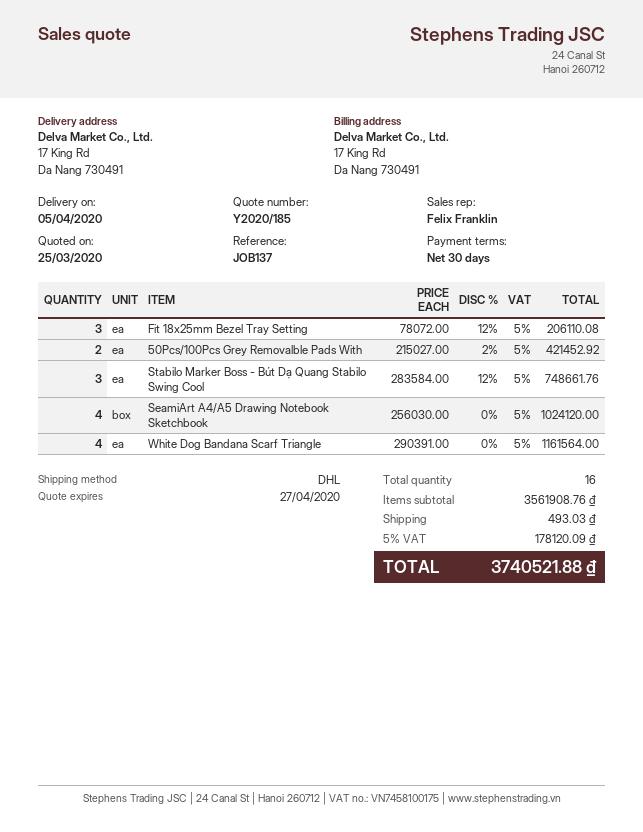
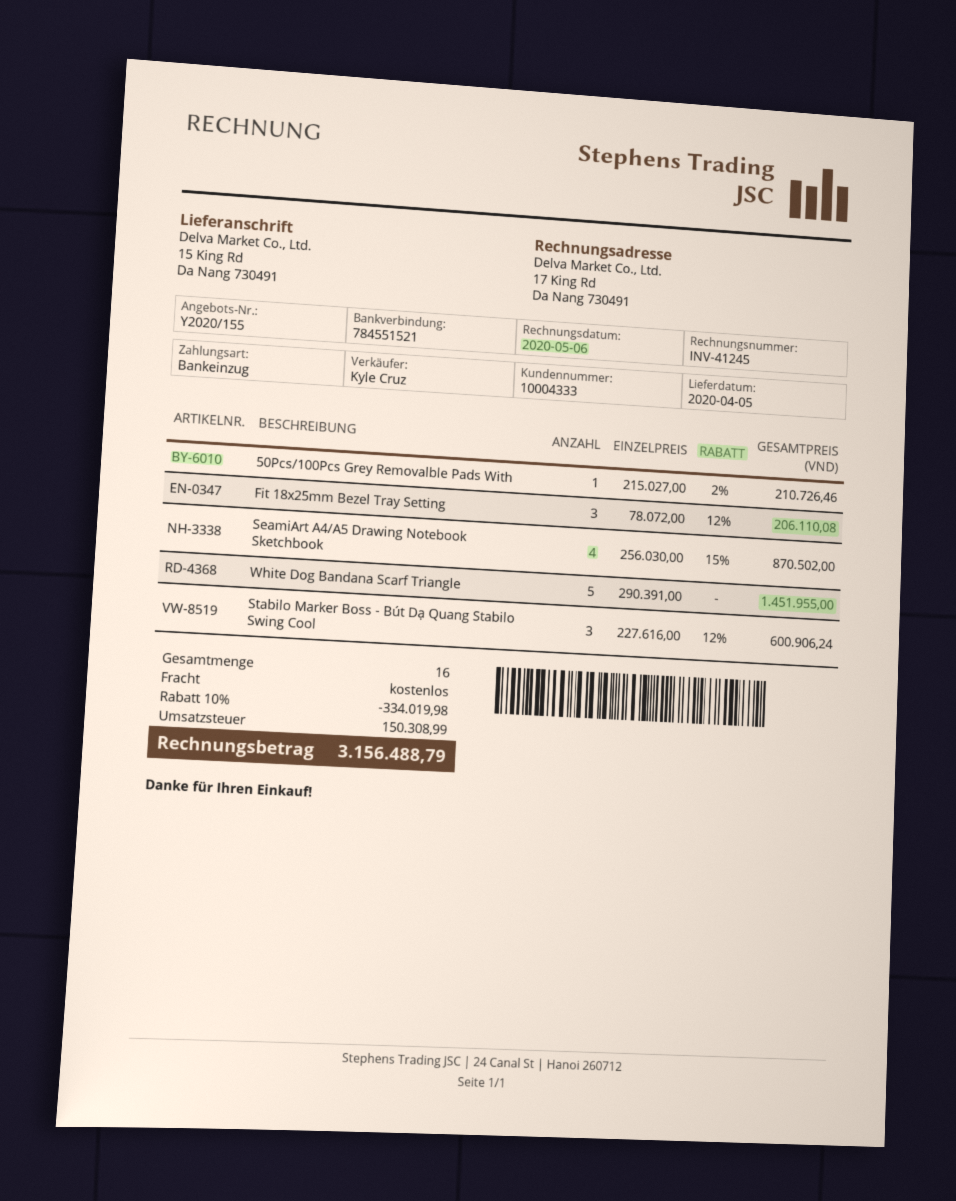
quote number: Y2020/185 -> Y2020/155
sales rep: Felix Franklin -> Kyle Cruz
ship to: 17 King Rd, Da Nang 730491 -> 15 King Rd, Da Nang 730491
50Pcs/100Pcs Grey Removalble Pads With: 2 x 215027.00 - 2% = 421452.92 -> 1 x 215027.00 - 2% = 210726.46
Stabilo Marker Boss - Bút Dạ Quang Stabilo Swing Cool: 3 x 283584.00 - 12% = 748661.76 -> 3 x 227616.00 - 12% = 600906.24
SeamiArt A4/A5 Drawing Notebook Sketchbook: 4 x 256030.00 = 1024120.00 -> 4 x 256030.00 - 15% = 870502.00
White Dog Bandana Scarf Triangle: 4 x 290391.00 = 1161564.00 -> 5 x 290391.00 = 1451955.00
discount: none -> 10% = 334019.98
shipping: 493.03 -> 0.00
tax: 178120.09 -> 150308.99
total: 3740521.88 -> 3156488.79

